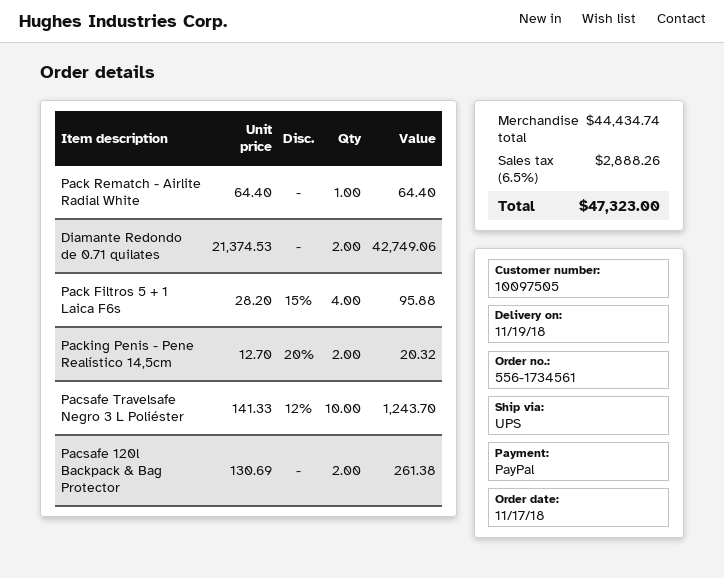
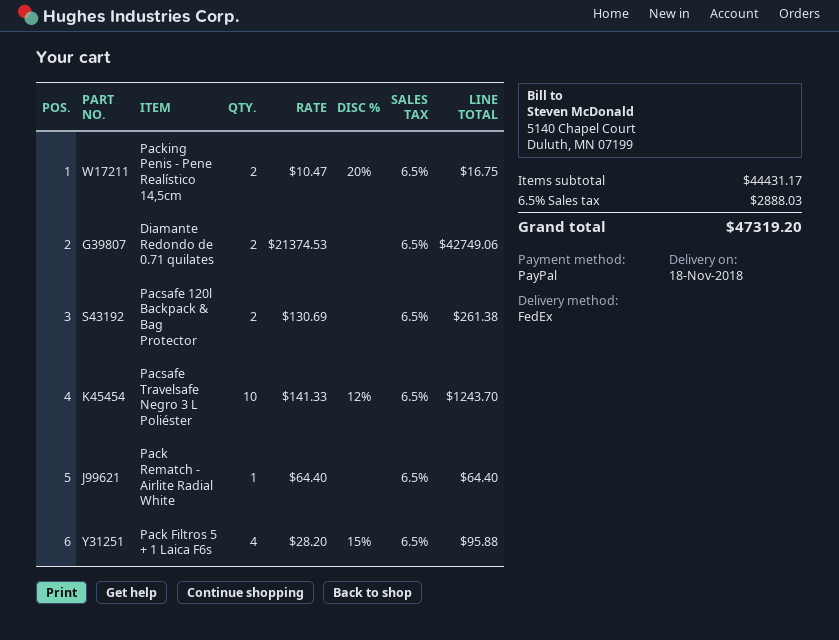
delivery date: 2018-11-19 -> 2018-11-18
shipping method: UPS -> FedEx
Packing Penis - Pene Realístico 14,5cm: 2 x 12.70 - 20% = 20.32 -> 2 x 10.47 - 20% = 16.75
subtotal: 44434.74 -> 44431.17
tax: 6.5% = 2888.26 -> 6.5% = 2888.03
total: 47323.00 -> 47319.20

